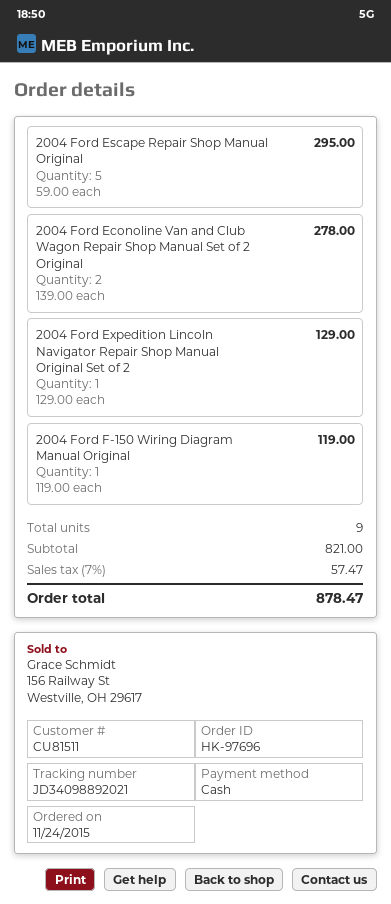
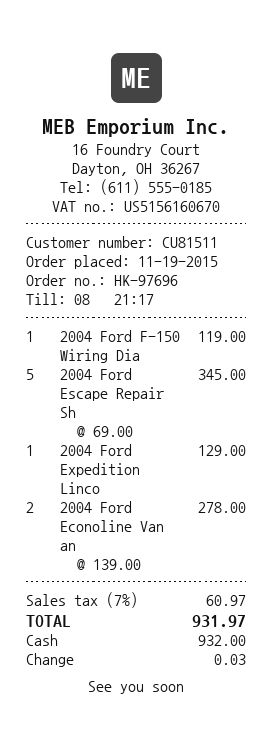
order date: 2015-11-24 -> 2015-11-19
2004 Ford Escape Repair Shop Manual Original: 5 x 59.00 = 295.00 -> 5 x 69.00 = 345.00
tax: 7% = 57.47 -> 7% = 60.97
total: 878.47 -> 931.97

